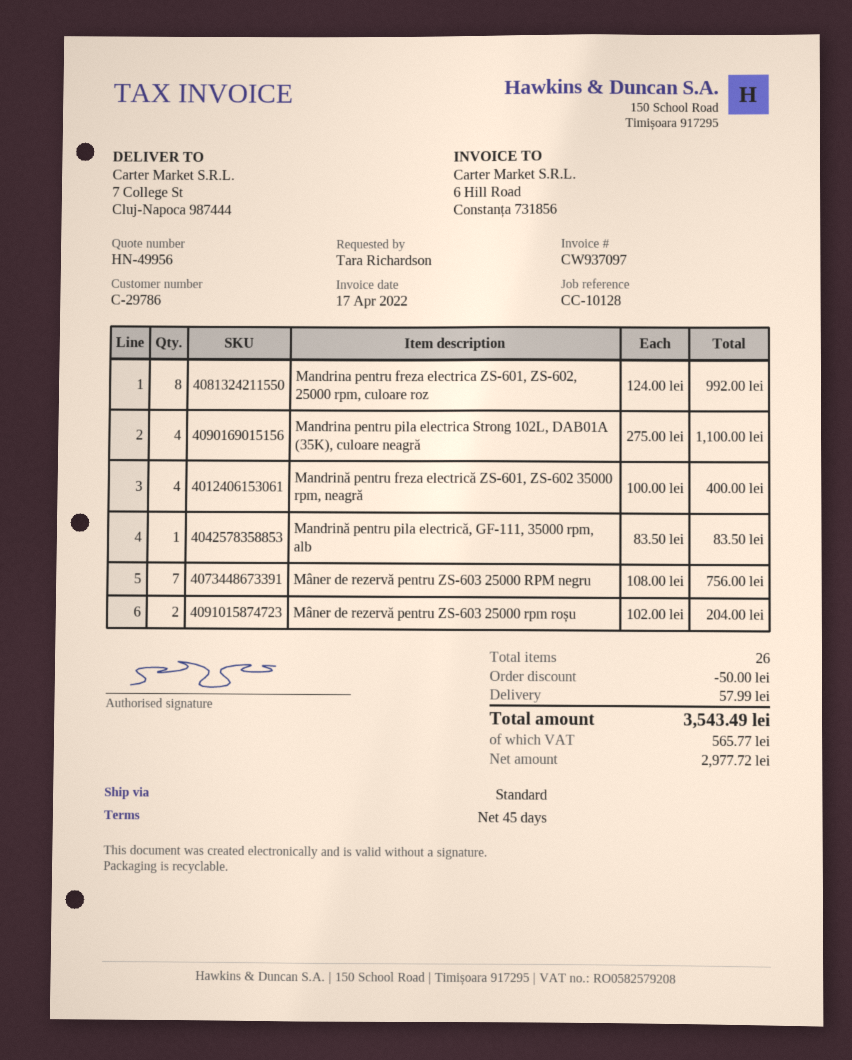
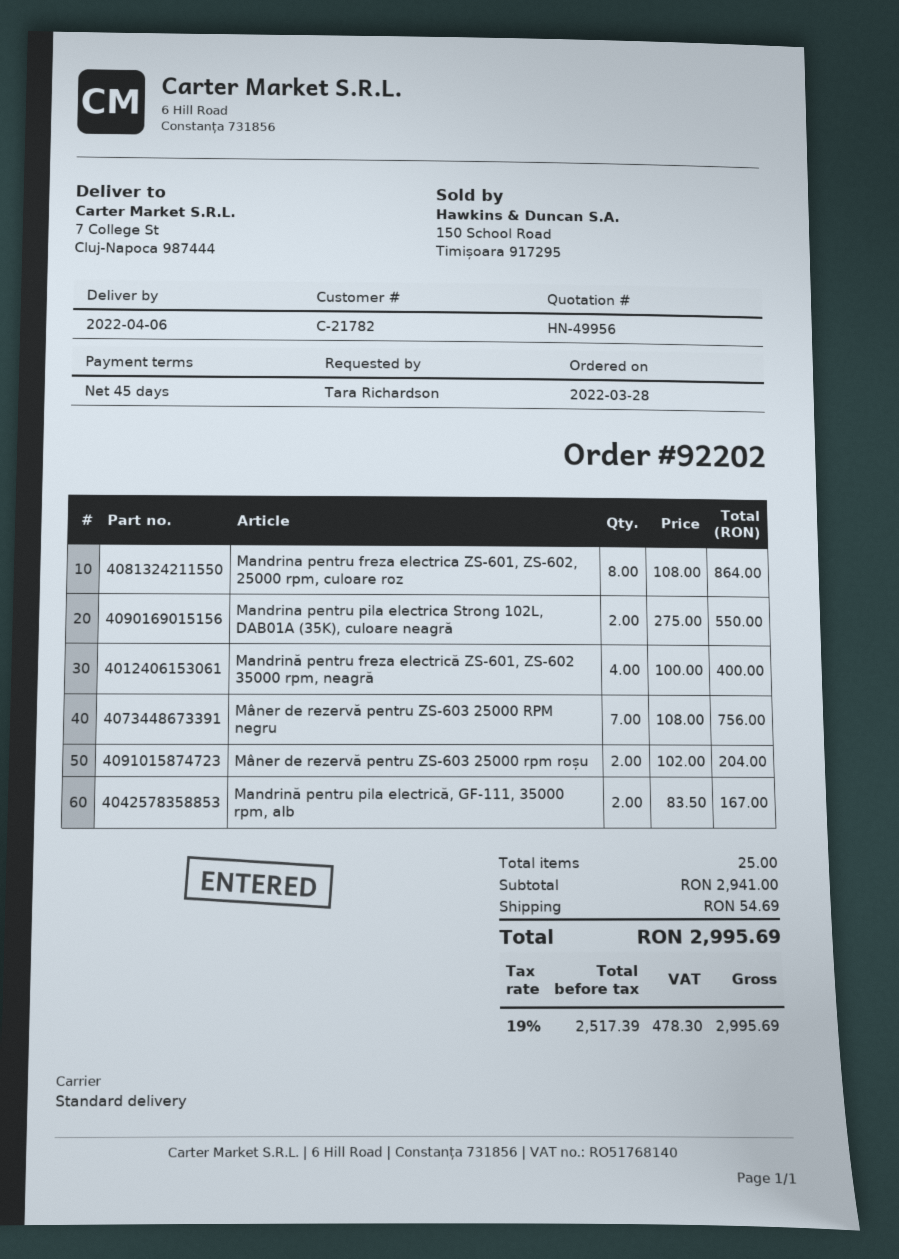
customer number: C-29786 -> C-21782
Mandrina pentru freza electrica ZS-601, ZS-602, 25000 rpm, culoare roz: 8 x 124.00 = 992.00 -> 8 x 108.00 = 864.00
Mandrina pentru pila electrica Strong 102L, DAB01A (35K), culoare neagră: 4 x 275.00 = 1100.00 -> 2 x 275.00 = 550.00
Mandrină pentru pila electrică, GF-111, 35000 rpm, alb: 1 x 83.50 = 83.50 -> 2 x 83.50 = 167.00
total quantity: 26 -> 25
discount: 50.00 -> none
shipping: 57.99 -> 54.69
net: 2977.72 -> 2517.39
tax: 565.77 -> 478.30
total: 3543.49 -> 2995.69

